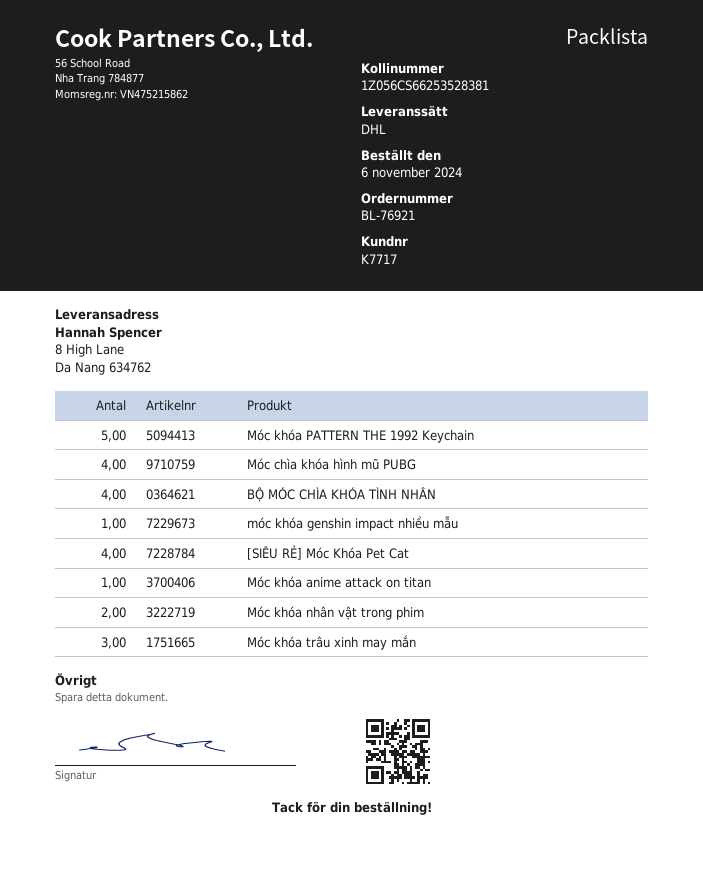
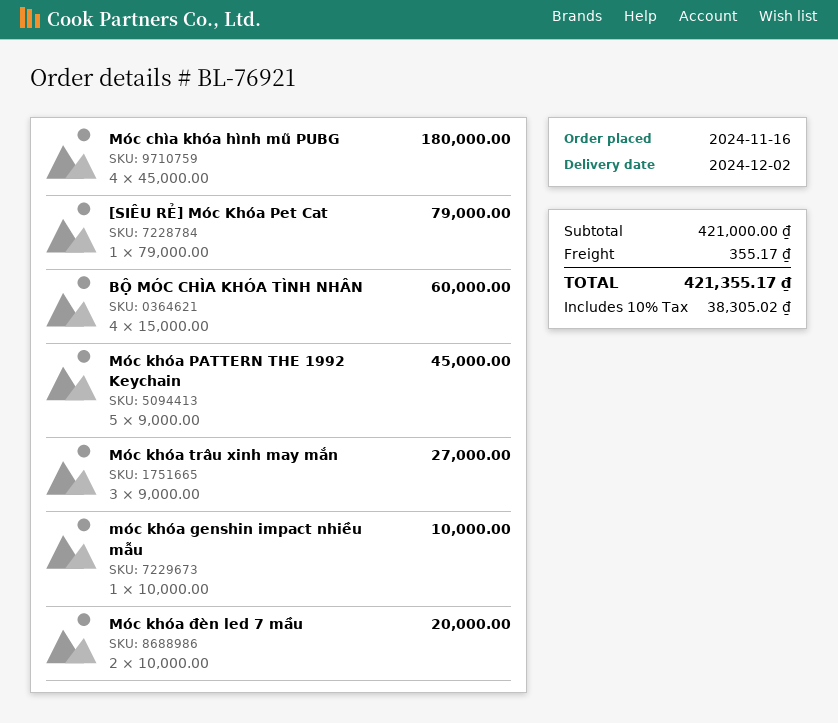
order date: 2024-11-06 -> 2024-11-16
[SIÊU RẺ] Móc Khóa Pet Cat: 4 -> 1
Móc khóa anime attack on titan: 1 -> none
Móc khóa nhân vật trong phim: 2 -> none
Móc khóa đèn led 7 mầu: none -> 2

